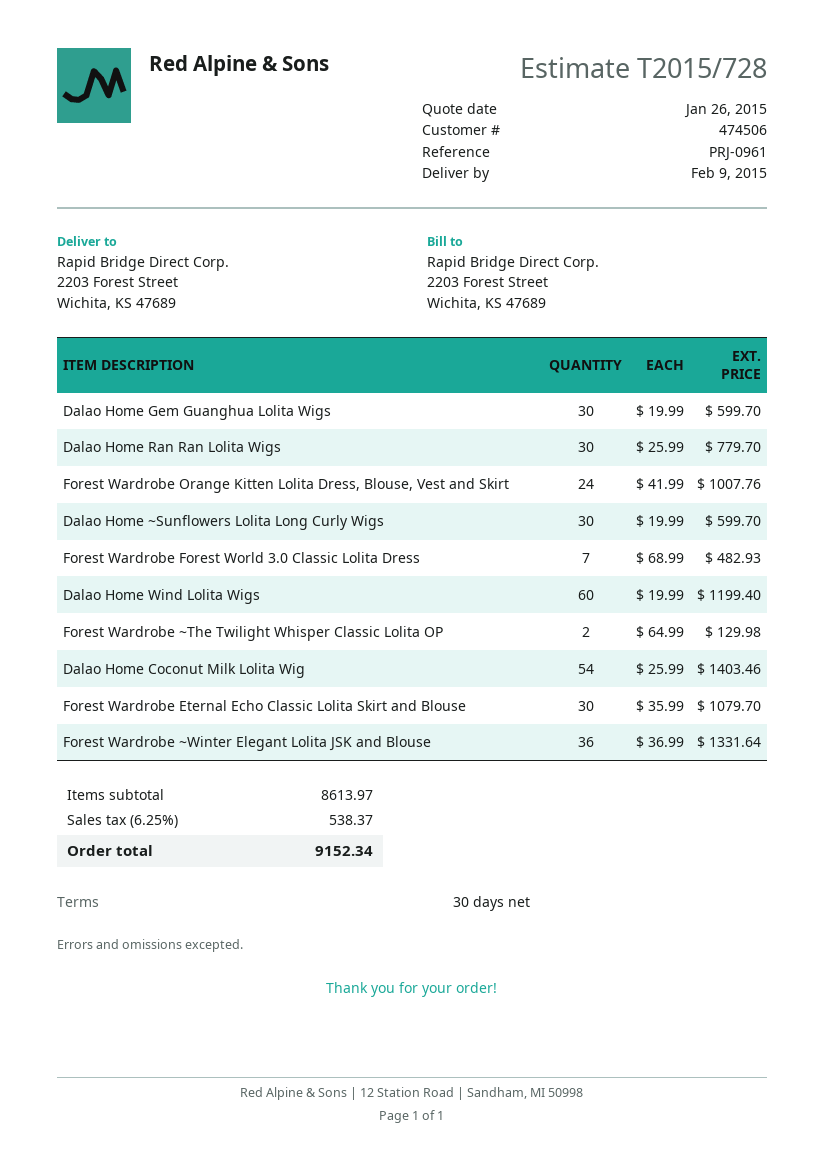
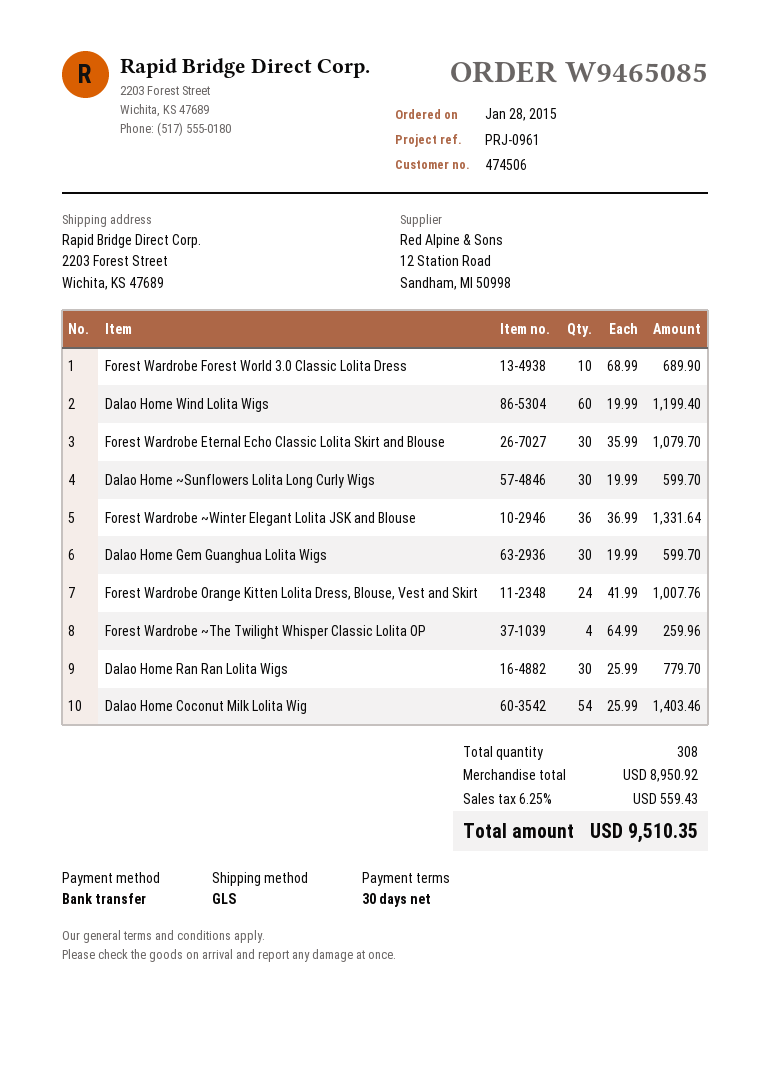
Forest Wardrobe Forest World 3.0 Classic Lolita Dress: 7 x 68.99 = 482.93 -> 10 x 68.99 = 689.90
Forest Wardrobe ~The Twilight Whisper Classic Lolita OP: 2 x 64.99 = 129.98 -> 4 x 64.99 = 259.96
subtotal: 8613.97 -> 8950.92
tax: 6.25% = 538.37 -> 6.25% = 559.43
total: 9152.34 -> 9510.35

